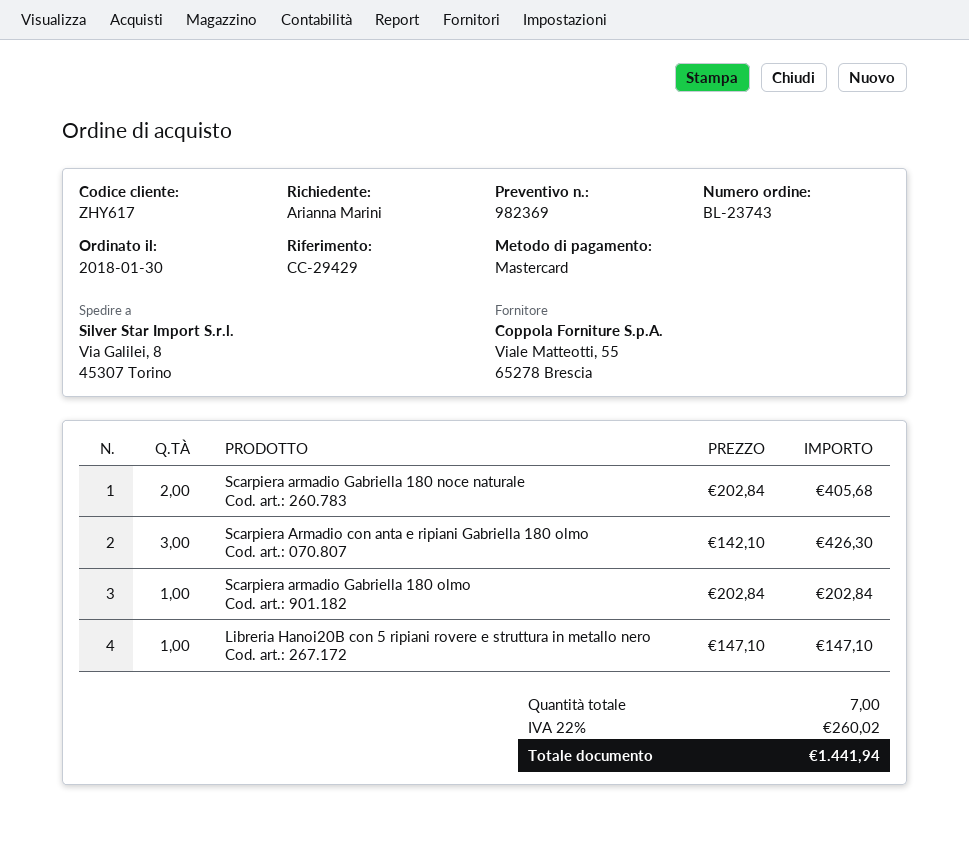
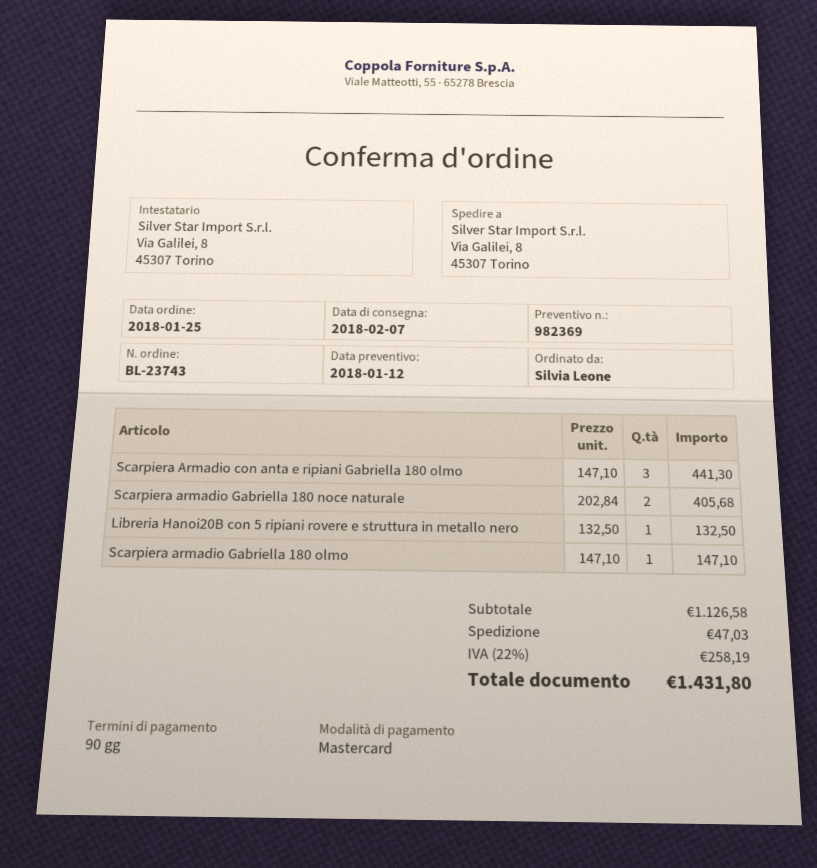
order date: 2018-01-30 -> 2018-01-25
ordered by: Arianna Marini -> Silvia Leone
Scarpiera Armadio con anta e ripiani Gabriella 180 olmo: 3 x 142.10 = 426.30 -> 3 x 147.10 = 441.30
Scarpiera armadio Gabriella 180 olmo: 1 x 202.84 = 202.84 -> 1 x 147.10 = 147.10
Libreria Hanoi20B con 5 ripiani rovere e struttura in metallo nero: 1 x 147.10 = 147.10 -> 1 x 132.50 = 132.50
shipping: none -> 47.03
tax: 22% = 260.02 -> 22% = 258.19
total: 1441.94 -> 1431.80

